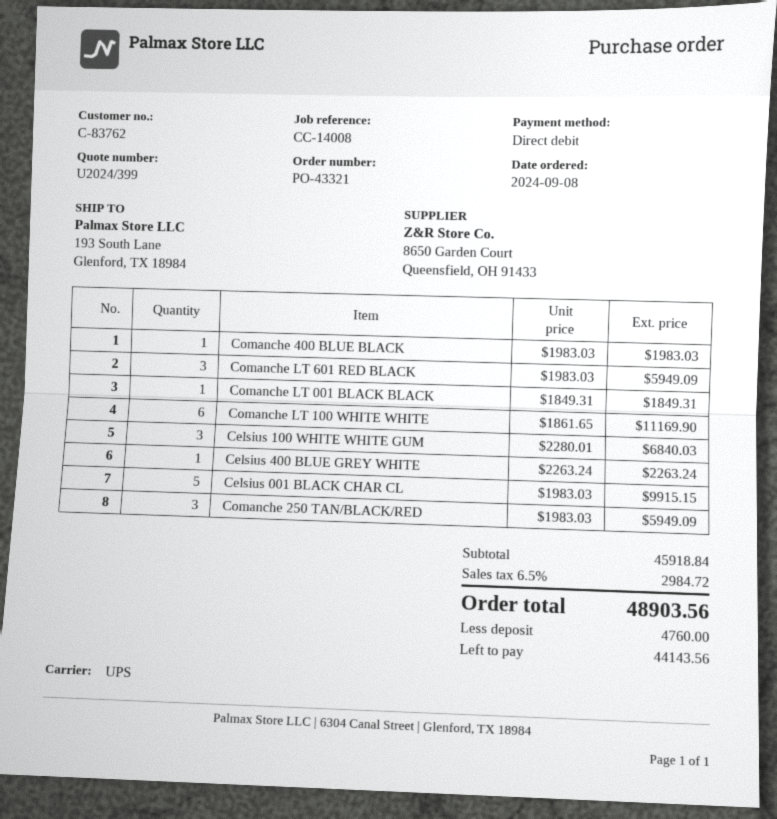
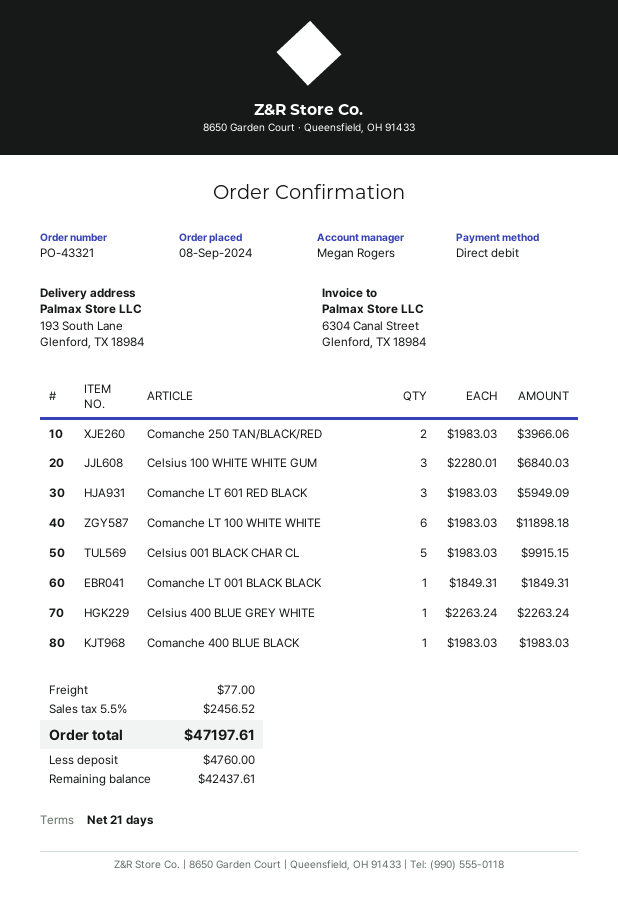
Comanche LT 100 WHITE WHITE: 6 x 1861.65 = 11169.90 -> 6 x 1983.03 = 11898.18
Comanche 250 TAN/BLACK/RED: 3 x 1983.03 = 5949.09 -> 2 x 1983.03 = 3966.06
shipping: none -> 77.00
tax: 6.5% = 2984.72 -> 5.5% = 2456.52
total: 48903.56 -> 47197.61
balance: 44143.56 -> 42437.61

